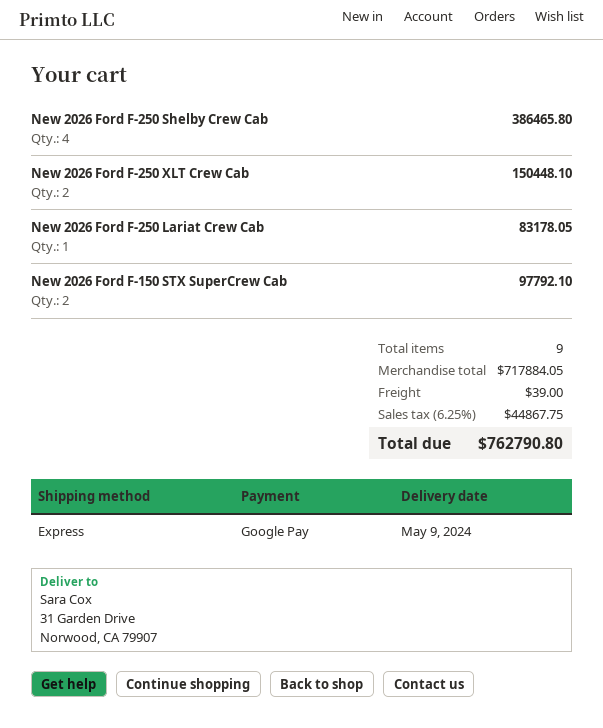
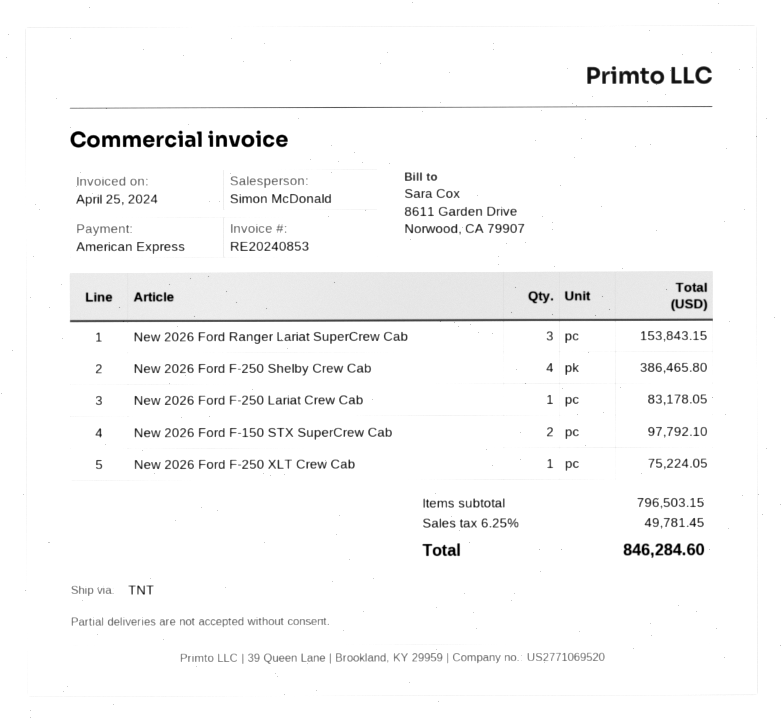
payment method: Google Pay -> American Express
shipping method: express -> TNT
New 2026 Ford F-250 XLT Crew Cab: 2 for 150448.10 -> 1 for 75224.05
New 2026 Ford Ranger Lariat SuperCrew Cab: none -> 3 for 153843.15
subtotal: 717884.05 -> 796503.15
shipping: 39.00 -> none
tax: 6.25% = 44867.75 -> 6.25% = 49781.45
total: 762790.80 -> 846284.60

